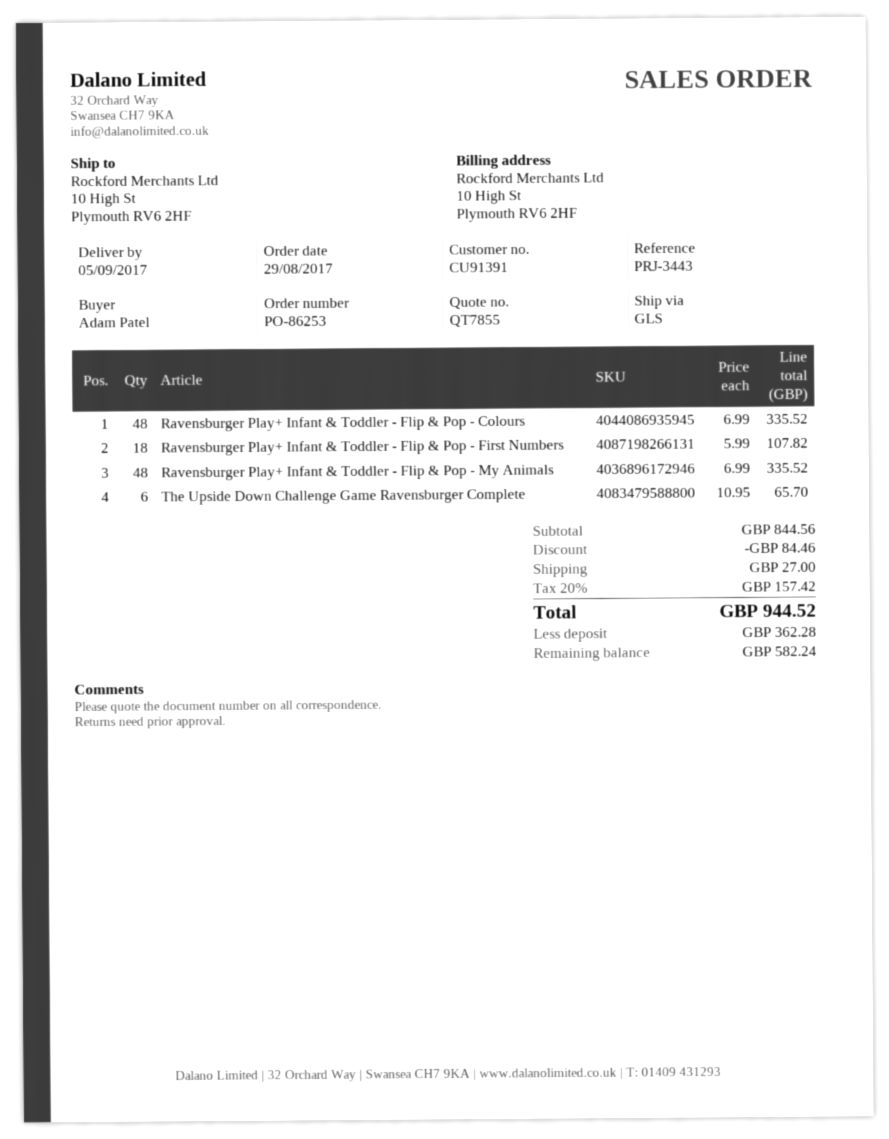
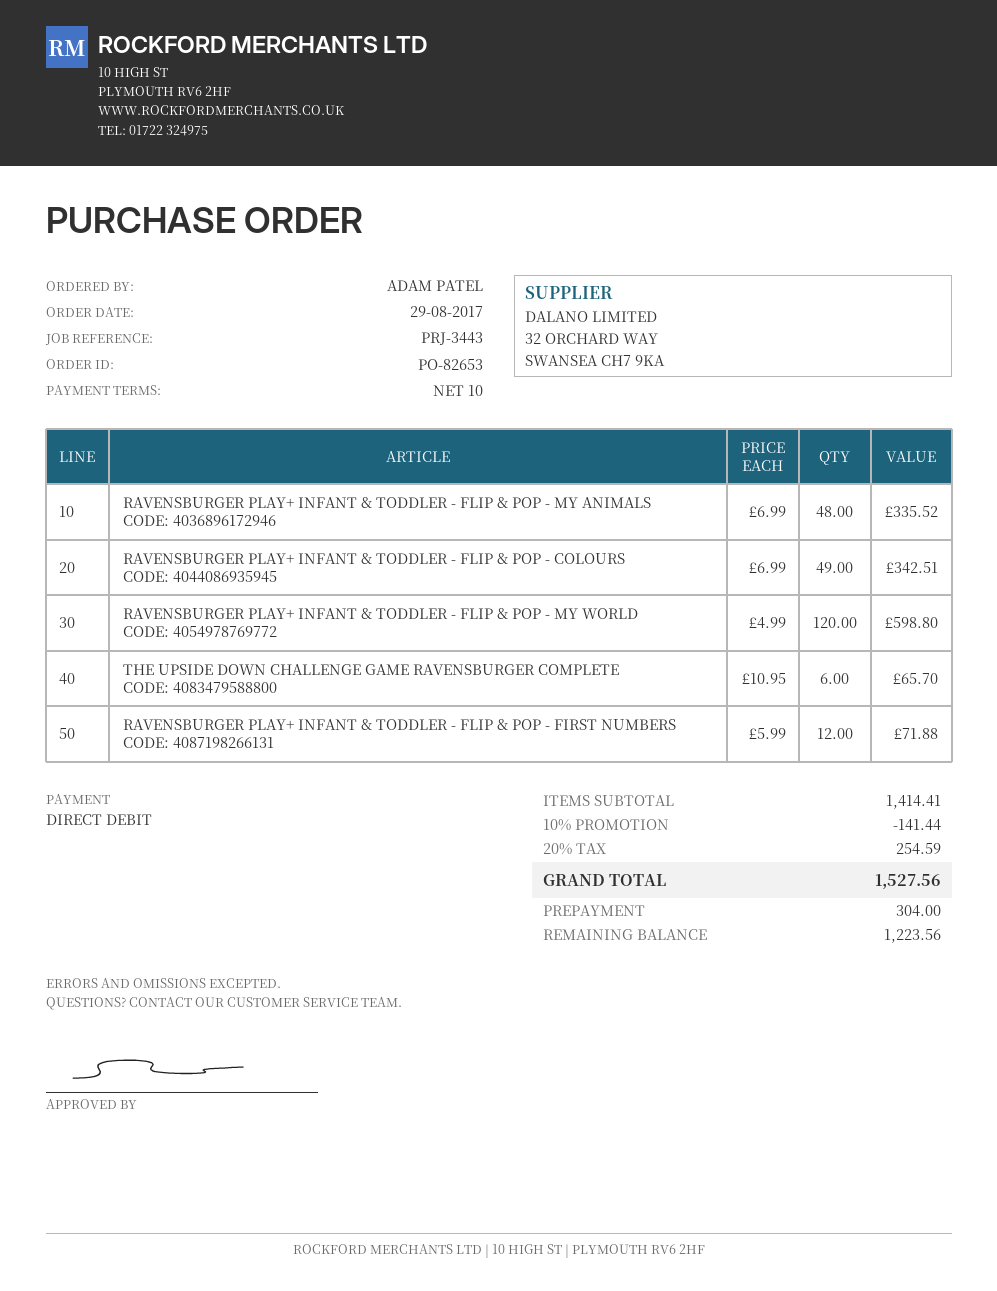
order number: PO-86253 -> PO-82653
Ravensburger Play+ Infant & Toddler - Flip & Pop - Colours: 48 x 6.99 = 335.52 -> 49 x 6.99 = 342.51
Ravensburger Play+ Infant & Toddler - Flip & Pop - First Numbers: 18 x 5.99 = 107.82 -> 12 x 5.99 = 71.88
RAVENSBURGER PLAY+ INFANT & TODDLER - FLIP & POP - MY WORLD: none -> 120 x 4.99 = 598.80
subtotal: 844.56 -> 1414.41
discount: 84.46 -> 141.44
shipping: 27.00 -> none
tax: 20% = 157.42 -> 20% = 254.59
total: 944.52 -> 1527.56
deposit: 362.28 -> 304.00
balance: 582.24 -> 1223.56

